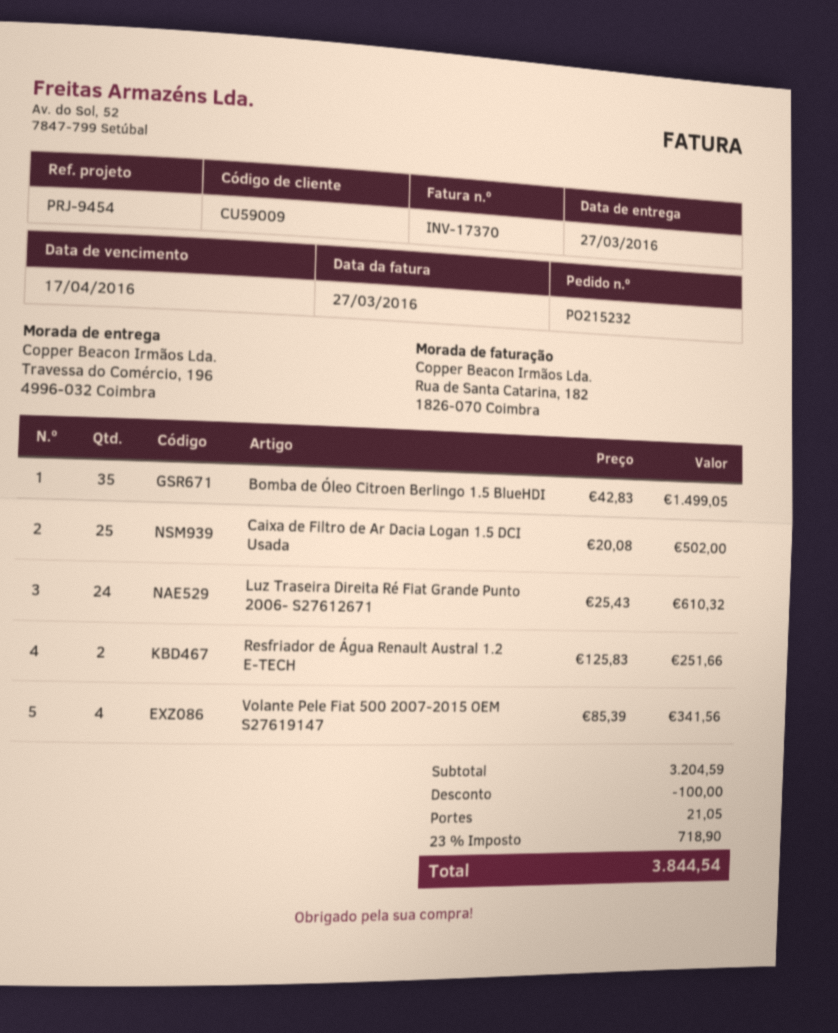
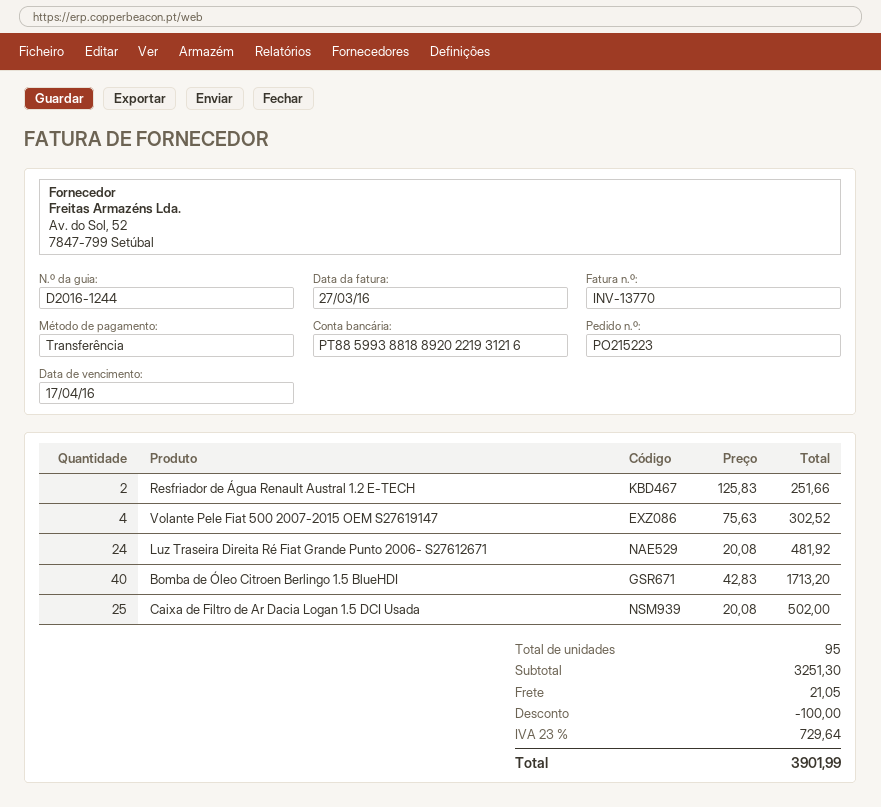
order number: PO215232 -> PO215223
invoice number: INV-17370 -> INV-13770
Bomba de Óleo Citroen Berlingo 1.5 BlueHDI: 35 x 42.83 = 1499.05 -> 40 x 42.83 = 1713.20
Luz Traseira Direita Ré Fiat Grande Punto 2006- S27612671: 24 x 25.43 = 610.32 -> 24 x 20.08 = 481.92
Volante Pele Fiat 500 2007-2015 OEM S27619147: 4 x 85.39 = 341.56 -> 4 x 75.63 = 302.52
subtotal: 3204.59 -> 3251.30
tax: 23% = 718.90 -> 23% = 729.64
total: 3844.54 -> 3901.99

